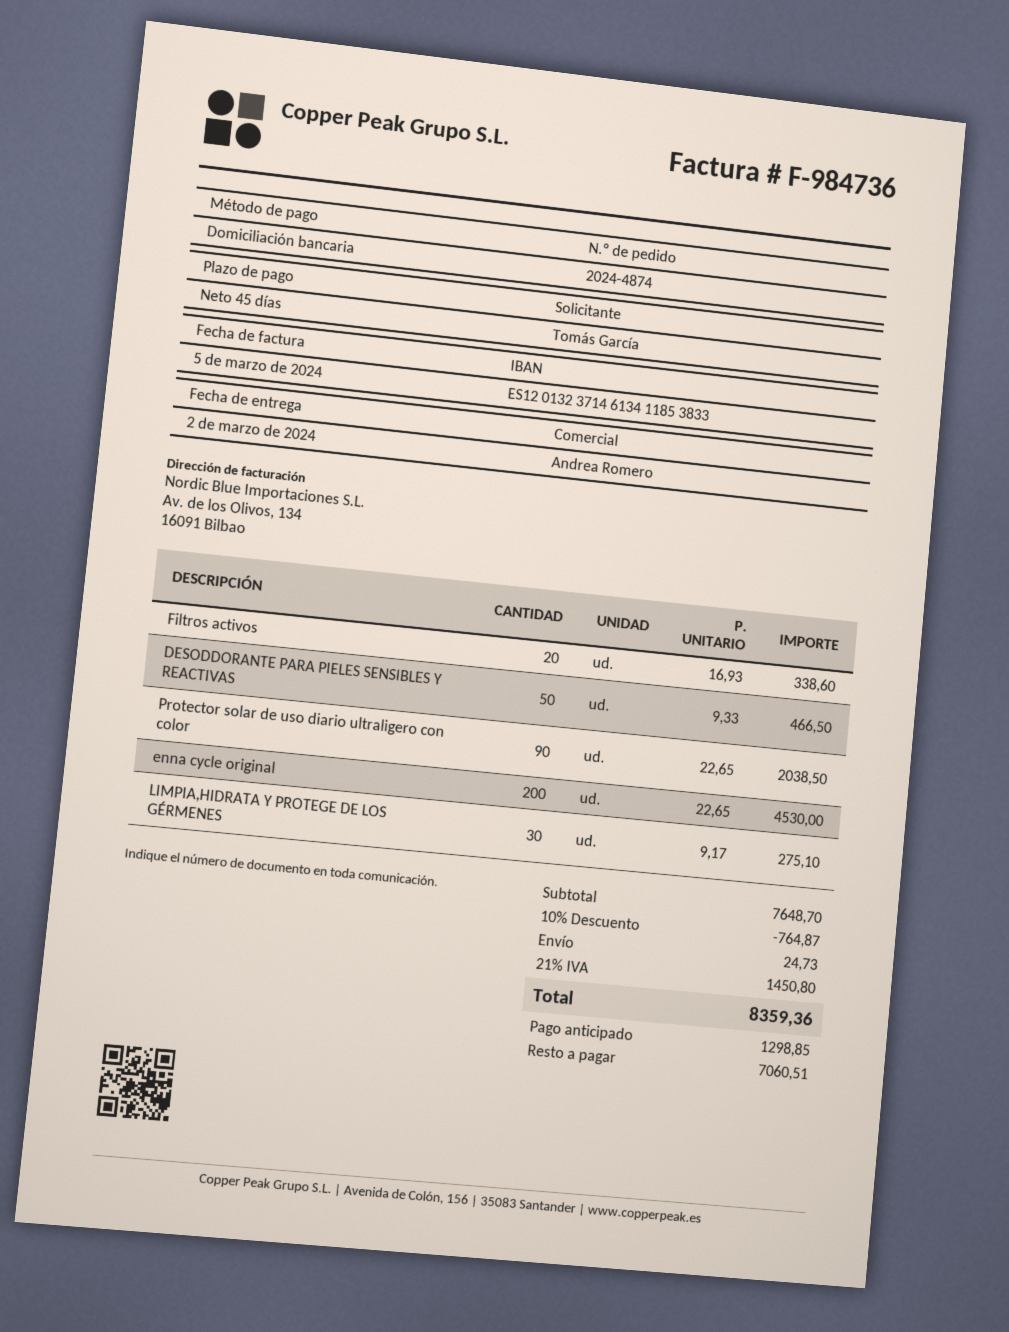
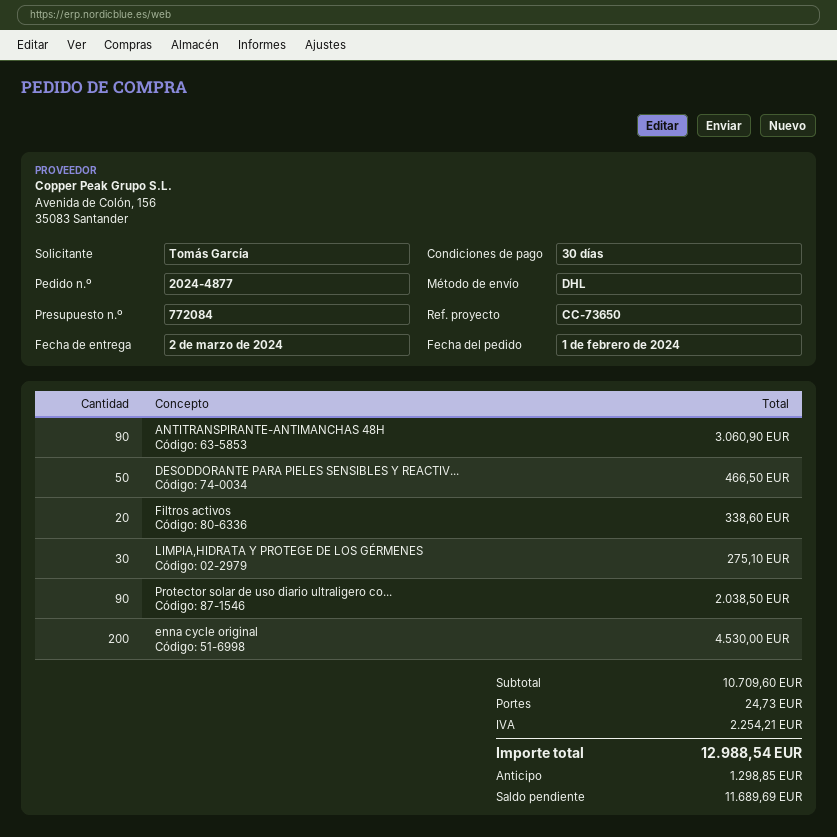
order number: 2024-4874 -> 2024-4877
payment terms: 45 days -> 30 days
ANTITRANSPIRANTE-ANTIMANCHAS 48H: none -> 90 for 3060.90
subtotal: 7648.70 -> 10709.60
discount: 10% = 764.87 -> none
tax: 1450.80 -> 2254.21
total: 8359.36 -> 12988.54
balance: 7060.51 -> 11689.69

